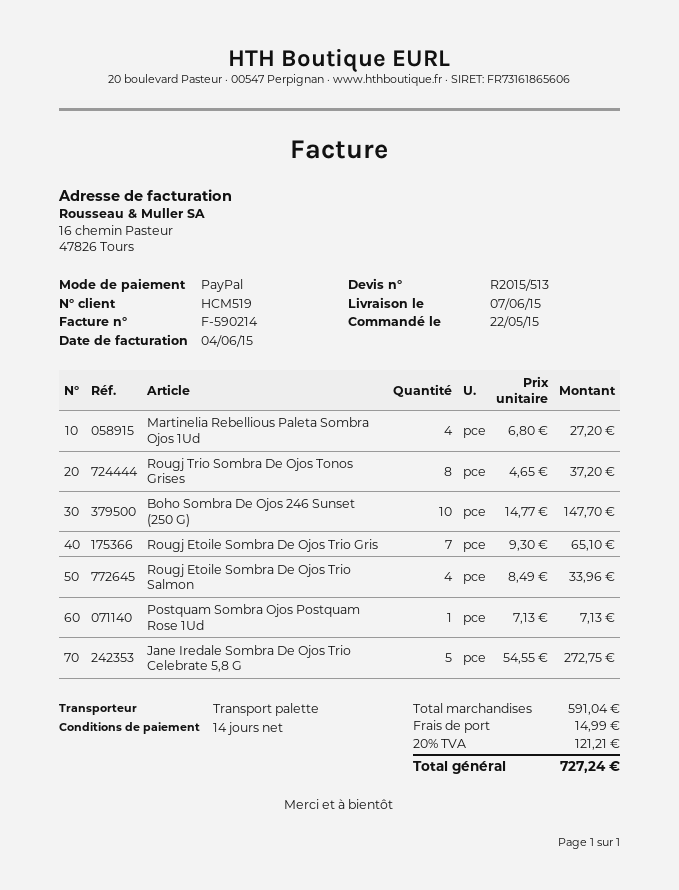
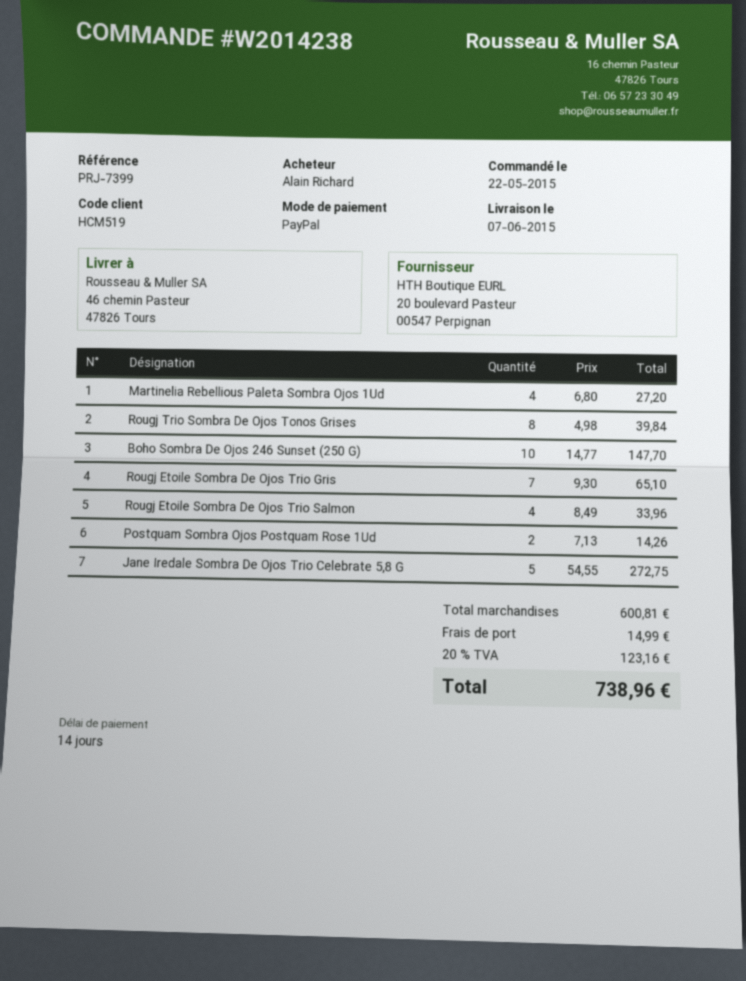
Rougj Trio Sombra De Ojos Tonos Grises: 8 x 4.65 = 37.20 -> 8 x 4.98 = 39.84
Postquam Sombra Ojos Postquam Rose 1Ud: 1 x 7.13 = 7.13 -> 2 x 7.13 = 14.26
subtotal: 591.04 -> 600.81
tax: 20% = 121.21 -> 20% = 123.16
total: 727.24 -> 738.96

